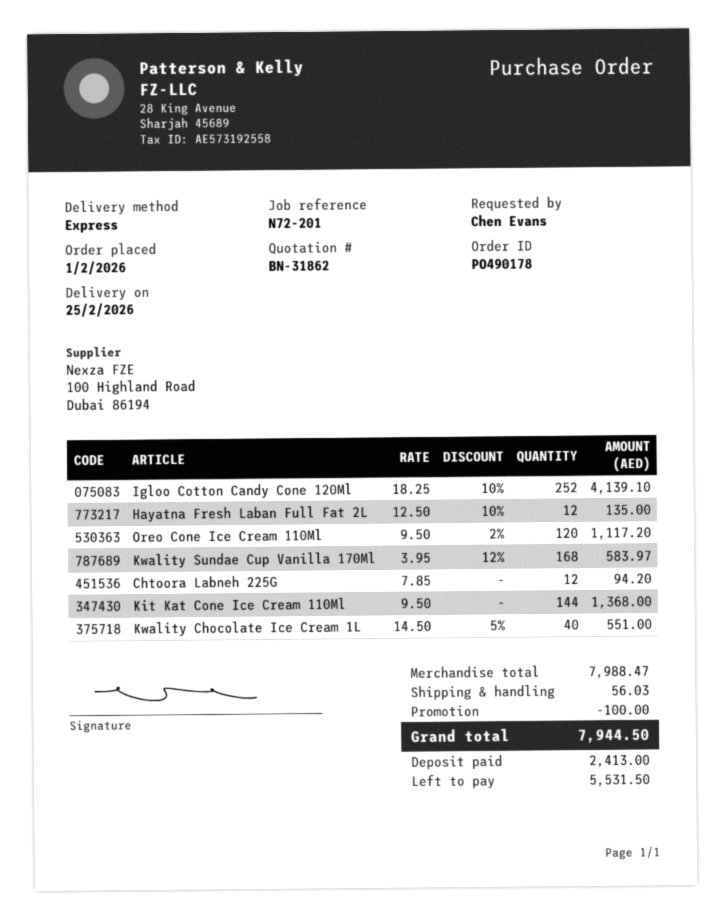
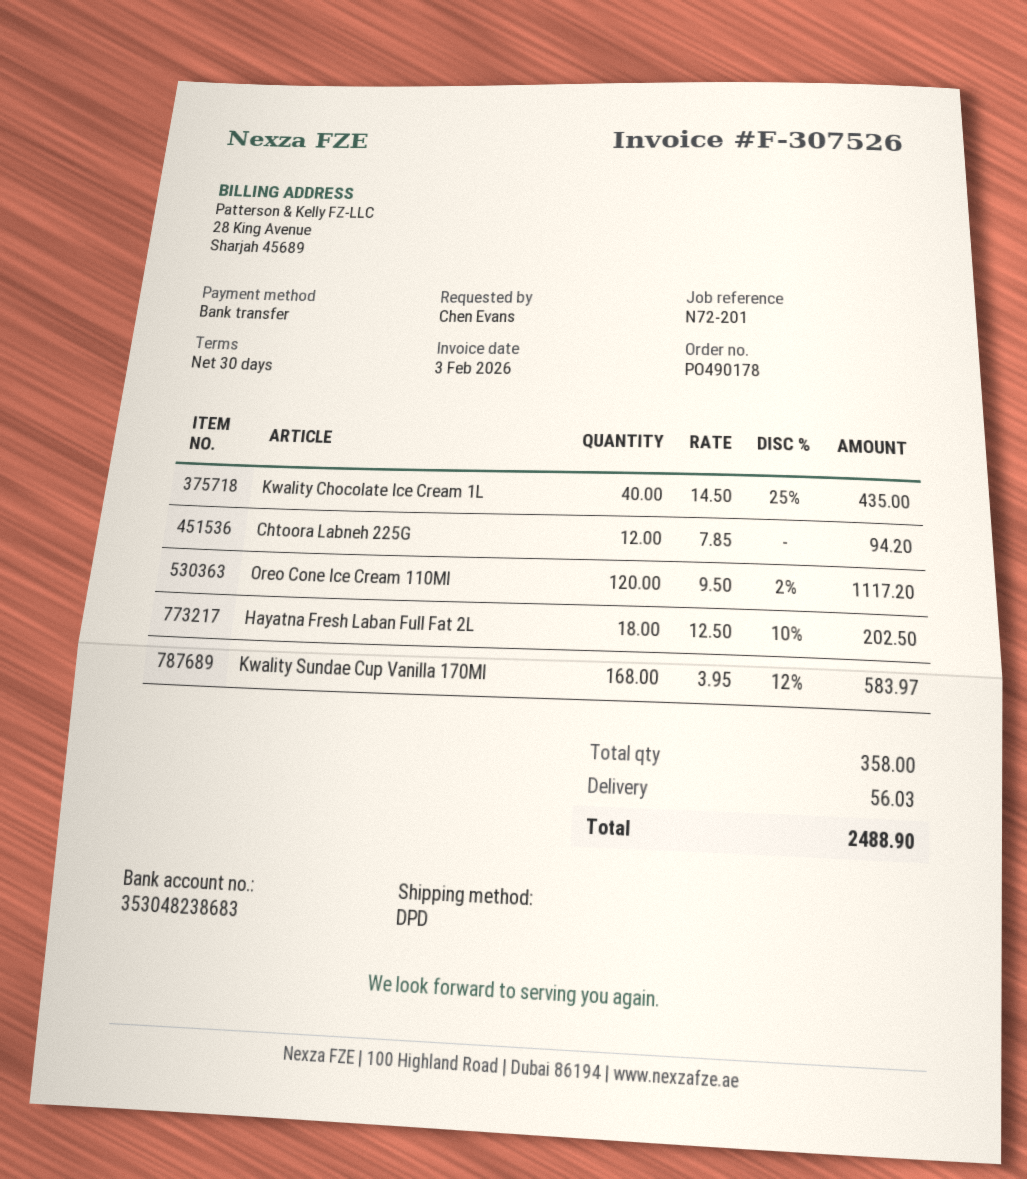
shipping method: express -> DPD
Igloo Cotton Candy Cone 120Ml: 252 x 18.25 - 10% = 4139.10 -> none
Hayatna Fresh Laban Full Fat 2L: 12 x 12.50 - 10% = 135.00 -> 18 x 12.50 - 10% = 202.50
Kit Kat Cone Ice Cream 110Ml: 144 x 9.50 = 1368.00 -> none
Kwality Chocolate Ice Cream 1L: 40 x 14.50 - 5% = 551.00 -> 40 x 14.50 - 25% = 435.00
discount: 100.00 -> none
total: 7944.50 -> 2488.90

